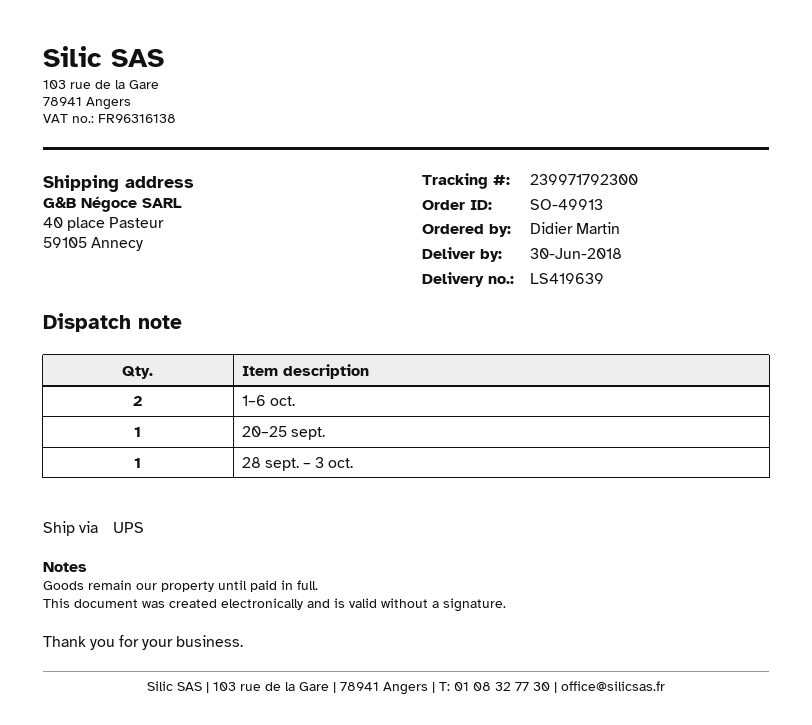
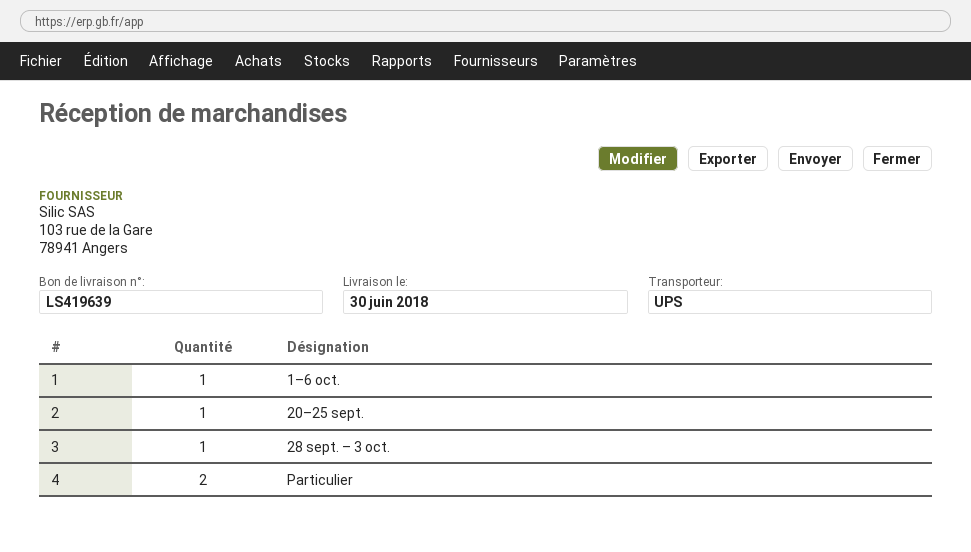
1–6 oct.: 2 -> 1
Particulier: none -> 2

